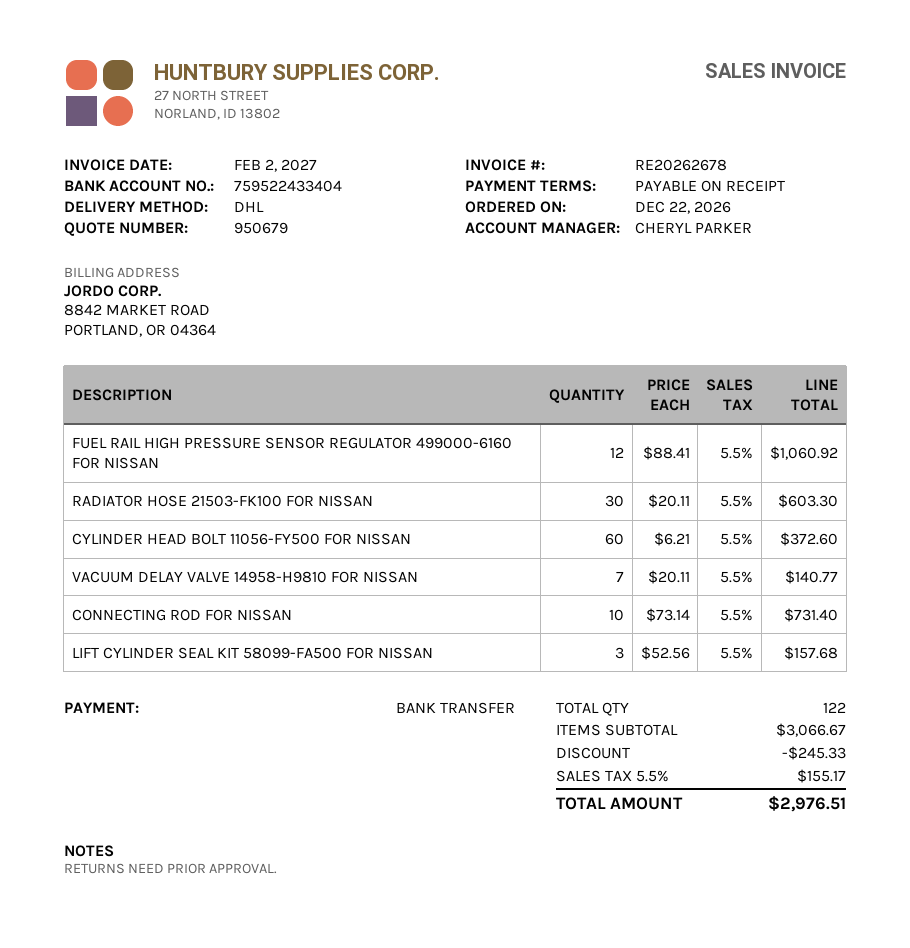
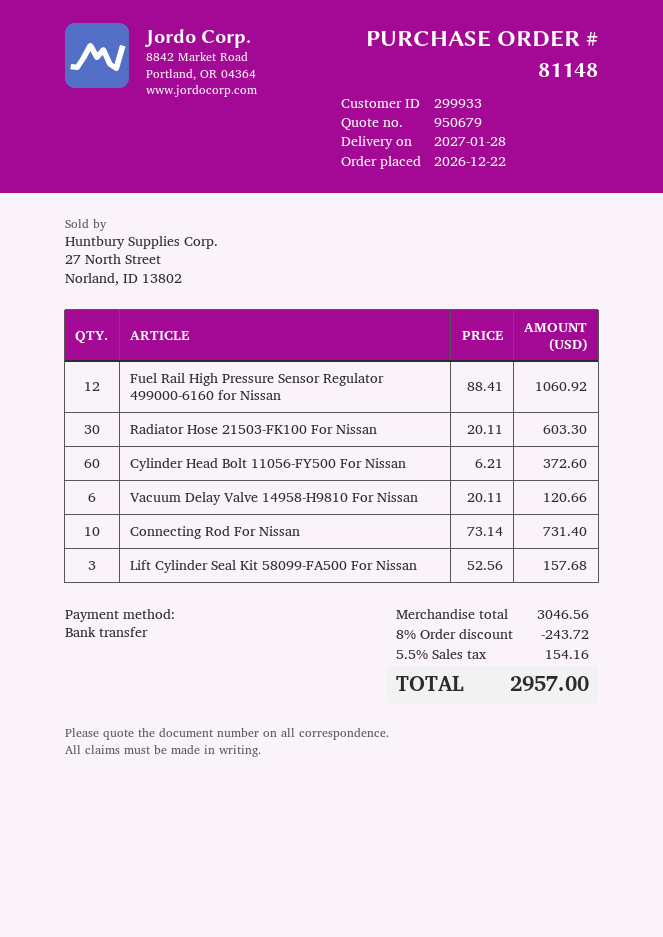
VACUUM DELAY VALVE 14958-H9810 FOR NISSAN: 7 x 20.11 = 140.77 -> 6 x 20.11 = 120.66
subtotal: 3066.67 -> 3046.56
discount: 245.33 -> 243.72
tax: 5.5% = 155.17 -> 5.5% = 154.16
total: 2976.51 -> 2957.00

